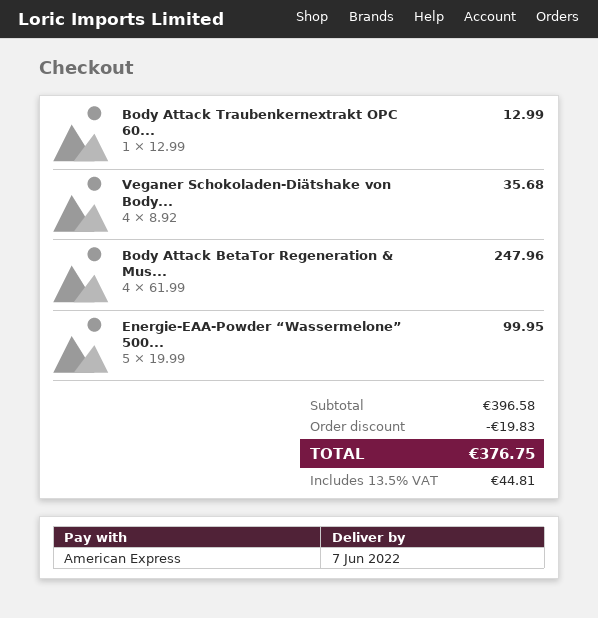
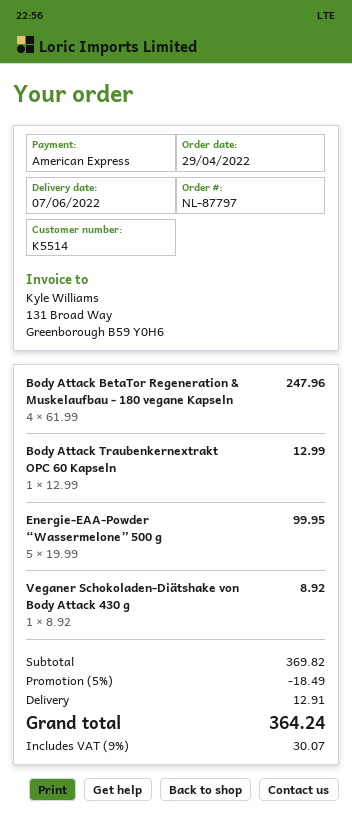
Veganer Schokoladen-Diätshake von Body...: 4 x 8.92 = 35.68 -> 1 x 8.92 = 8.92
subtotal: 396.58 -> 369.82
discount: 19.83 -> 18.49
shipping: none -> 12.91
tax: 13.5% = 44.81 -> 9% = 30.07
total: 376.75 -> 364.24

